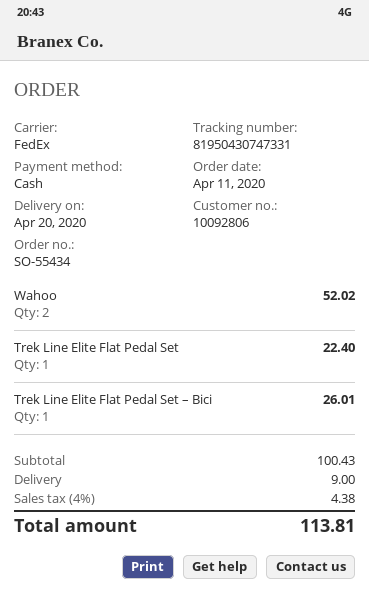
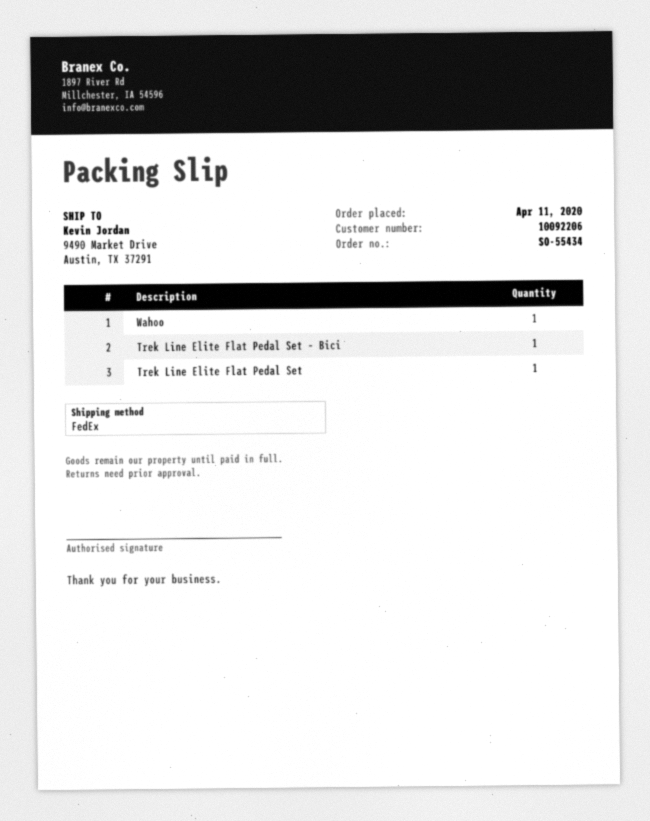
customer number: 10092806 -> 10092206
Wahoo: 2 -> 1

